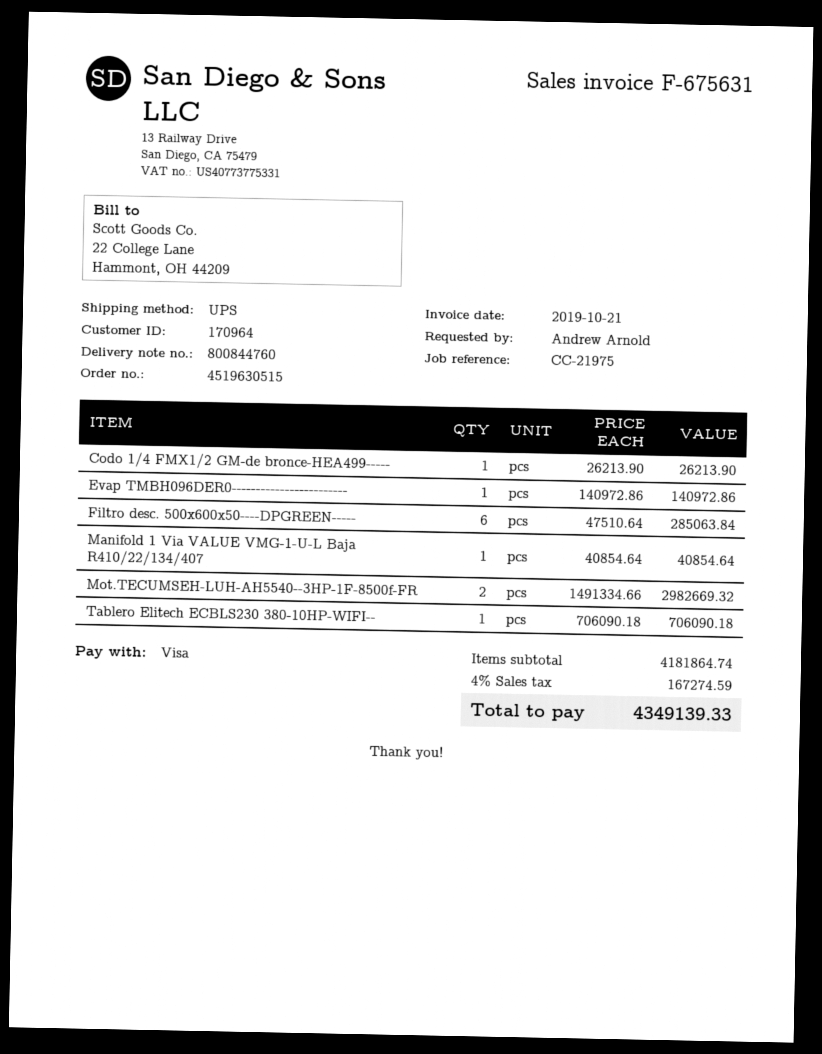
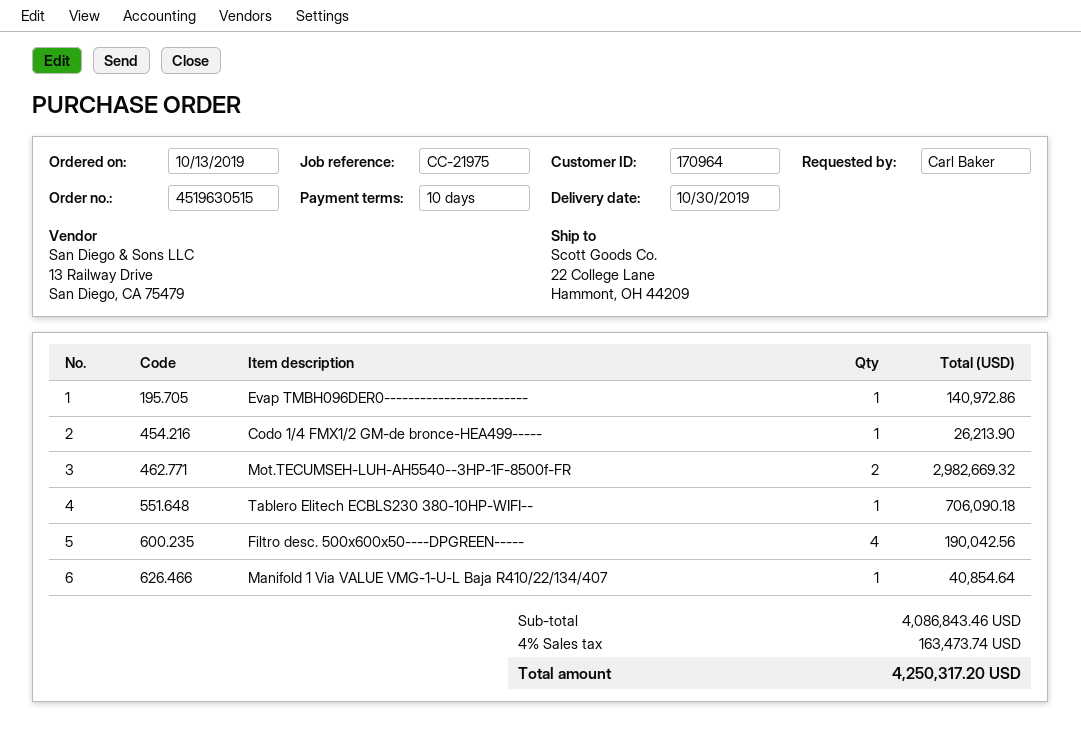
ordered by: Andrew Arnold -> Carl Baker
Filtro desc. 500x600x50----DPGREEN-----: 6 for 285063.84 -> 4 for 190042.56
subtotal: 4181864.74 -> 4086843.46
tax: 4% = 167274.59 -> 4% = 163473.74
total: 4349139.33 -> 4250317.20

